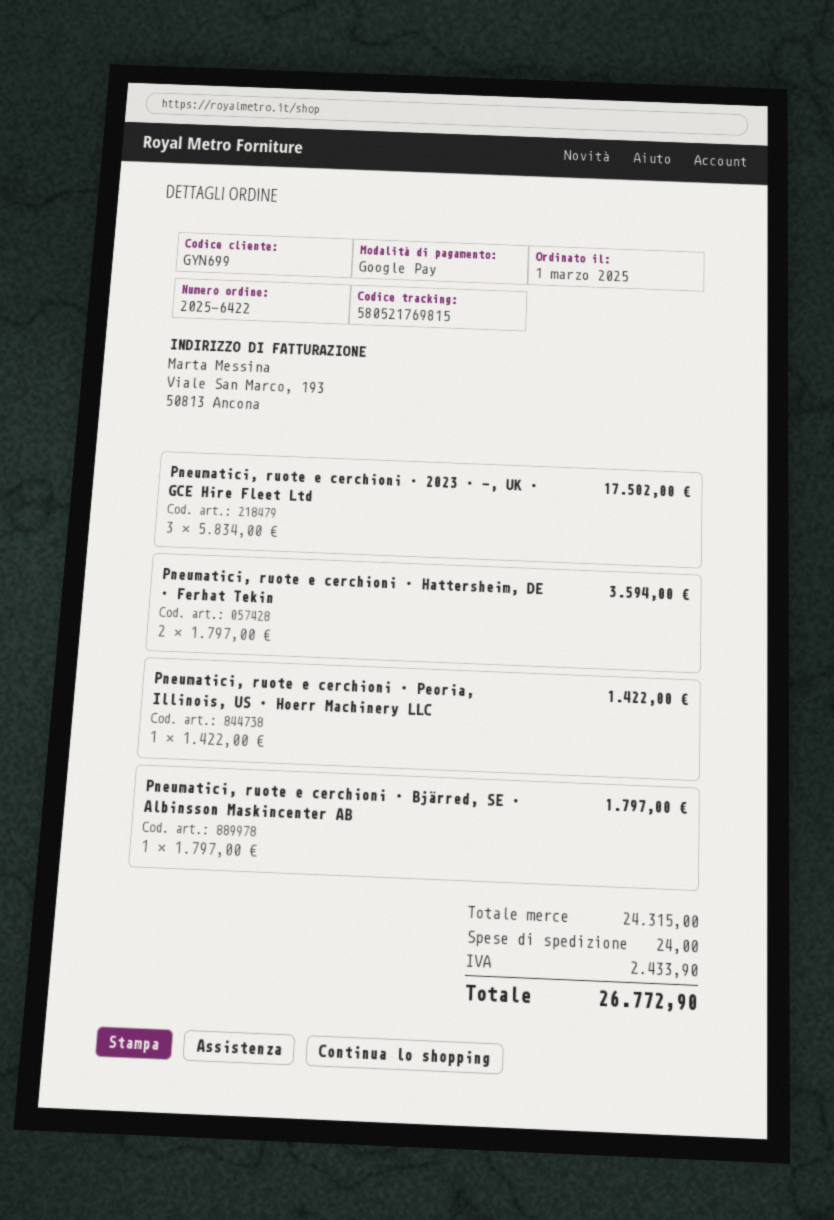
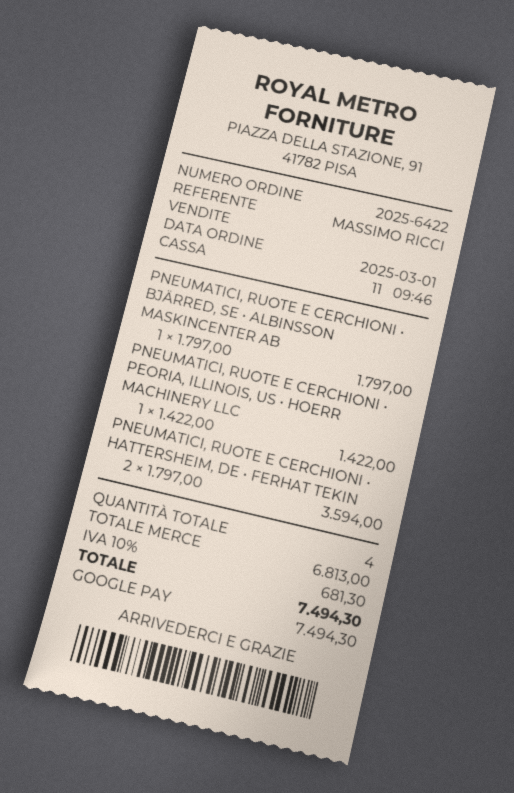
Pneumatici, ruote e cerchioni • 2023 • -, UK • GCE Hire Fleet Ltd: 3 x 5834.00 = 17502.00 -> none
subtotal: 24315.00 -> 6813.00
shipping: 24.00 -> none
tax: 2433.90 -> 681.30
total: 26772.90 -> 7494.30

